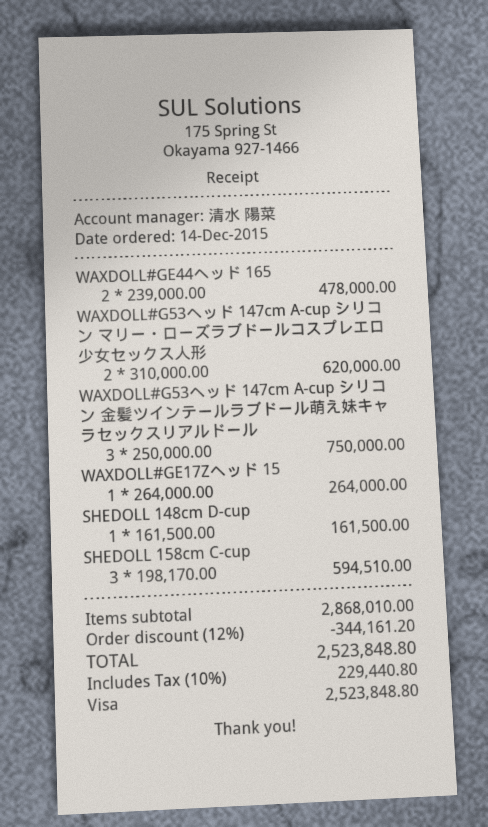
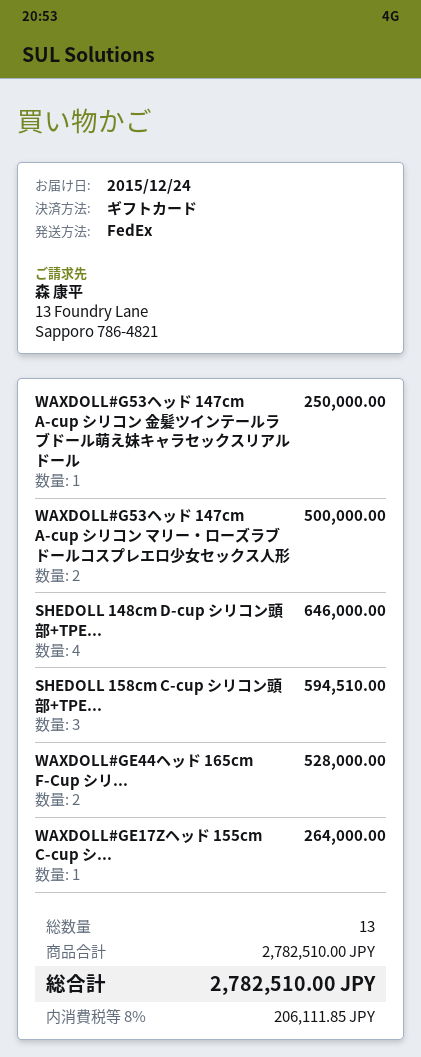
payment method: Visa -> gift card
WAXDOLL#GE44ヘッド 165: 2 for 478000.00 -> 2 for 528000.00
WAXDOLL#G53ヘッド 147cm A-cup シリコン マリー・ローズラブドールコスプレエロ少女セックス人形: 2 for 620000.00 -> 2 for 500000.00
WAXDOLL#G53ヘッド 147cm A-cup シリコン 金髪ツインテールラブドール萌え妹キャラセックスリアルドール: 3 for 750000.00 -> 1 for 250000.00
SHEDOLL 148cm D-cup: 1 for 161500.00 -> 4 for 646000.00
subtotal: 2868010.00 -> 2782510.00
discount: 12% = 344161.20 -> none
tax: 10% = 229440.80 -> 8% = 206111.85
total: 2523848.80 -> 2782510.00

